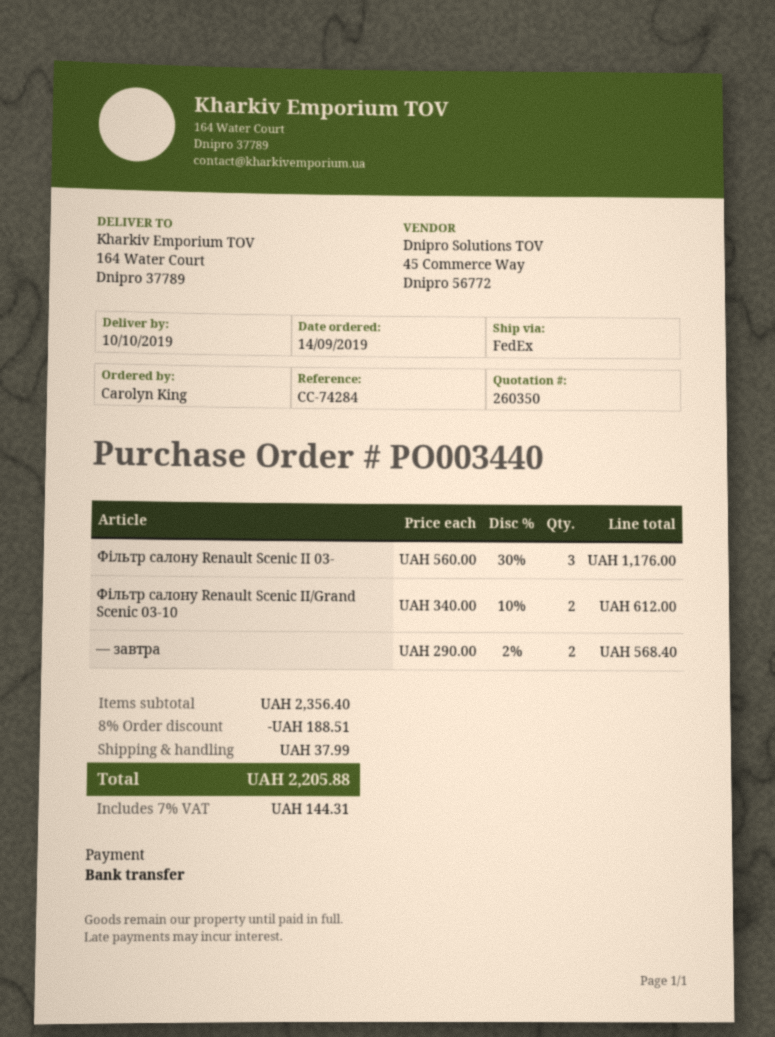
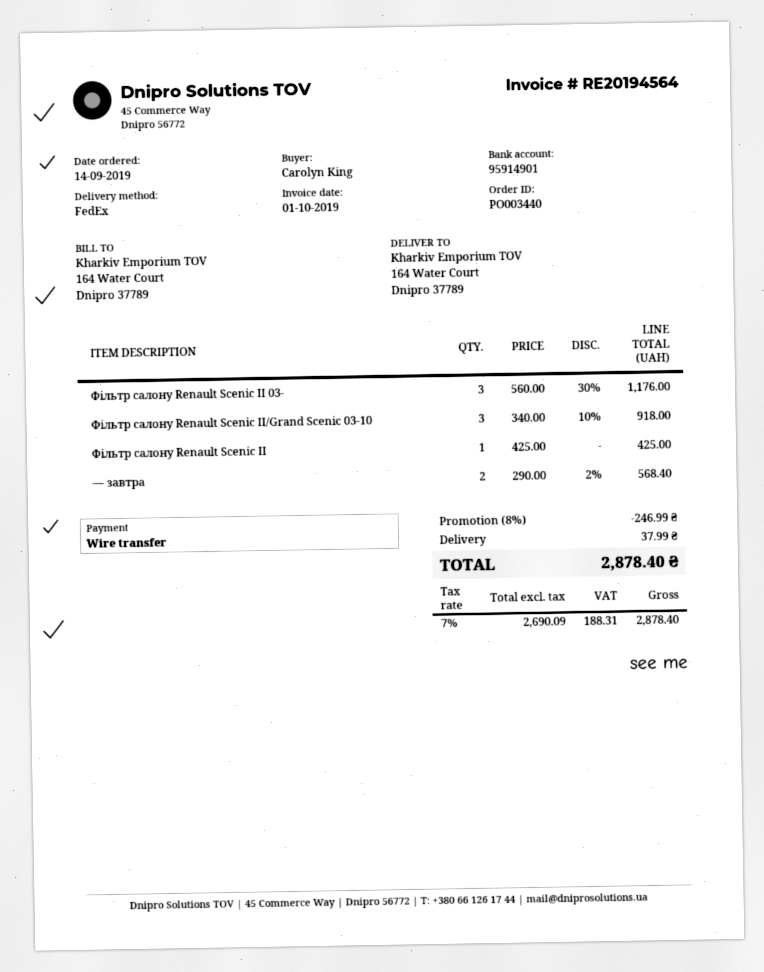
Фільтр салону Renault Scenic II/Grand Scenic 03-10: 2 x 340.00 - 10% = 612.00 -> 3 x 340.00 - 10% = 918.00
Фільтр салону Renault Scenic II: none -> 1 x 425.00 = 425.00
discount: 8% = 188.51 -> 8% = 246.99
tax: 7% = 144.31 -> 7% = 188.31
total: 2205.88 -> 2878.40

